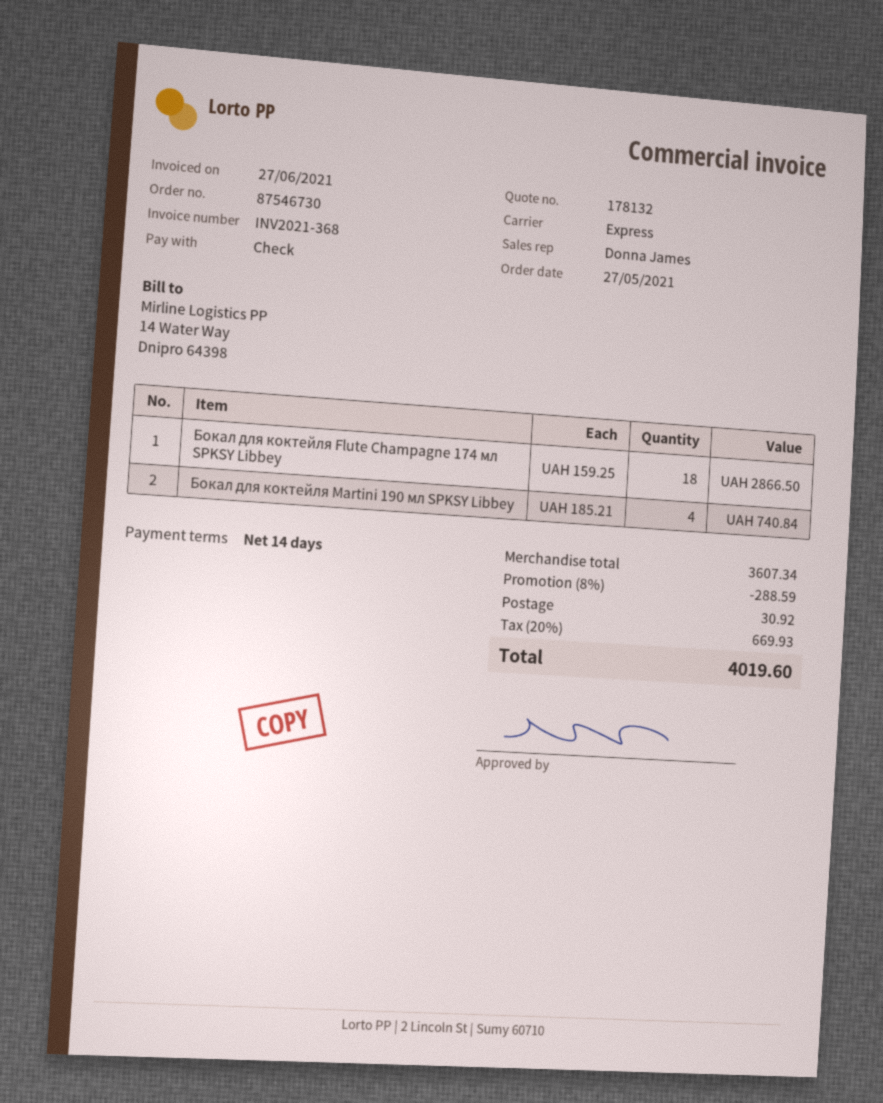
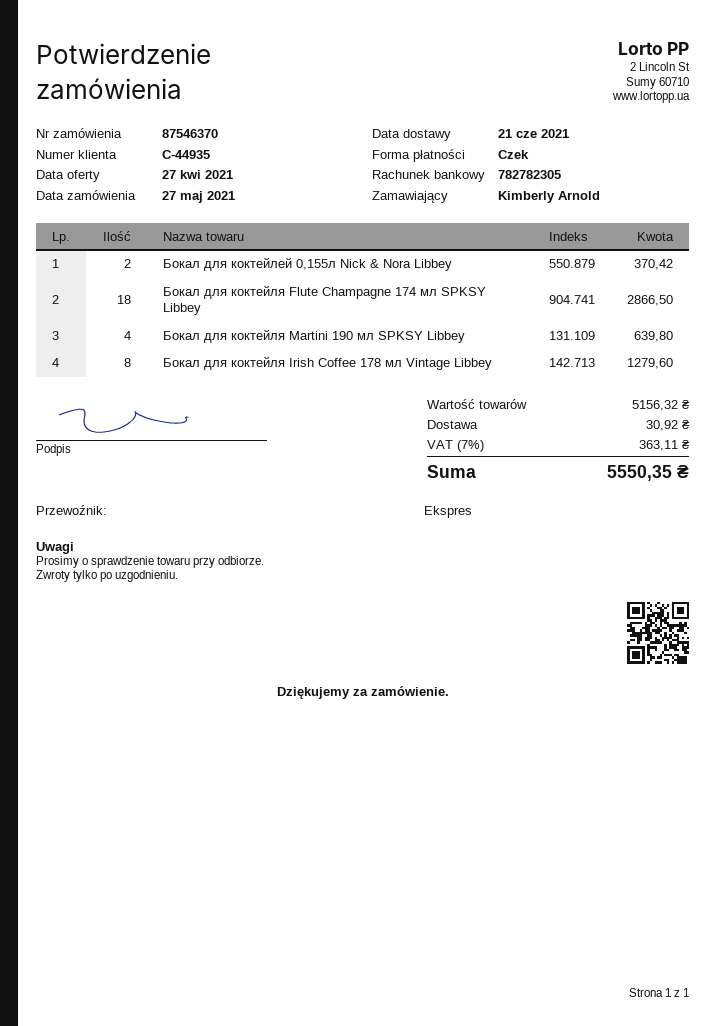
order number: 87546730 -> 87546370
Бокал для коктейля Martini 190 мл SPKSY Libbey: 4 for 740.84 -> 4 for 639.80
Бокал для коктейлей 0,155л Nick & Nora Libbey: none -> 2 for 370.42
Бокал для коктейля Irish Coffee 178 мл Vintage Libbey: none -> 8 for 1279.60
subtotal: 3607.34 -> 5156.32
discount: 8% = 288.59 -> none
tax: 20% = 669.93 -> 7% = 363.11
total: 4019.60 -> 5550.35

